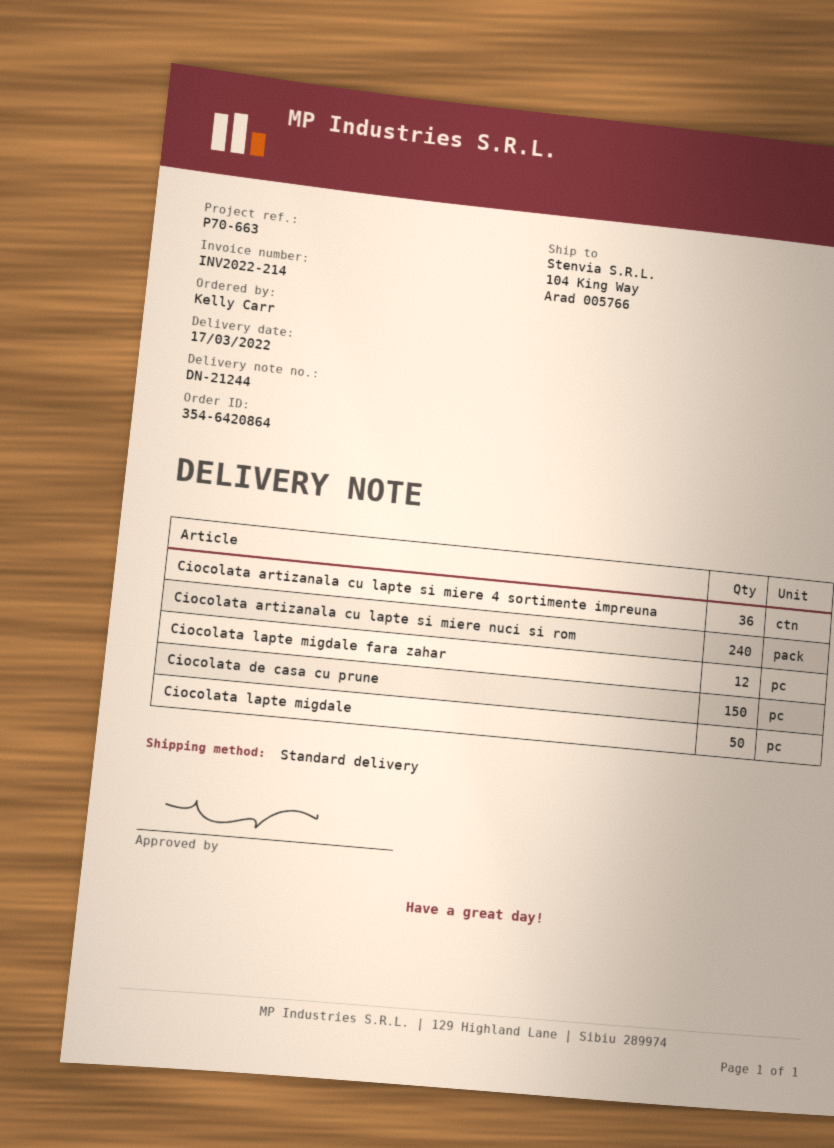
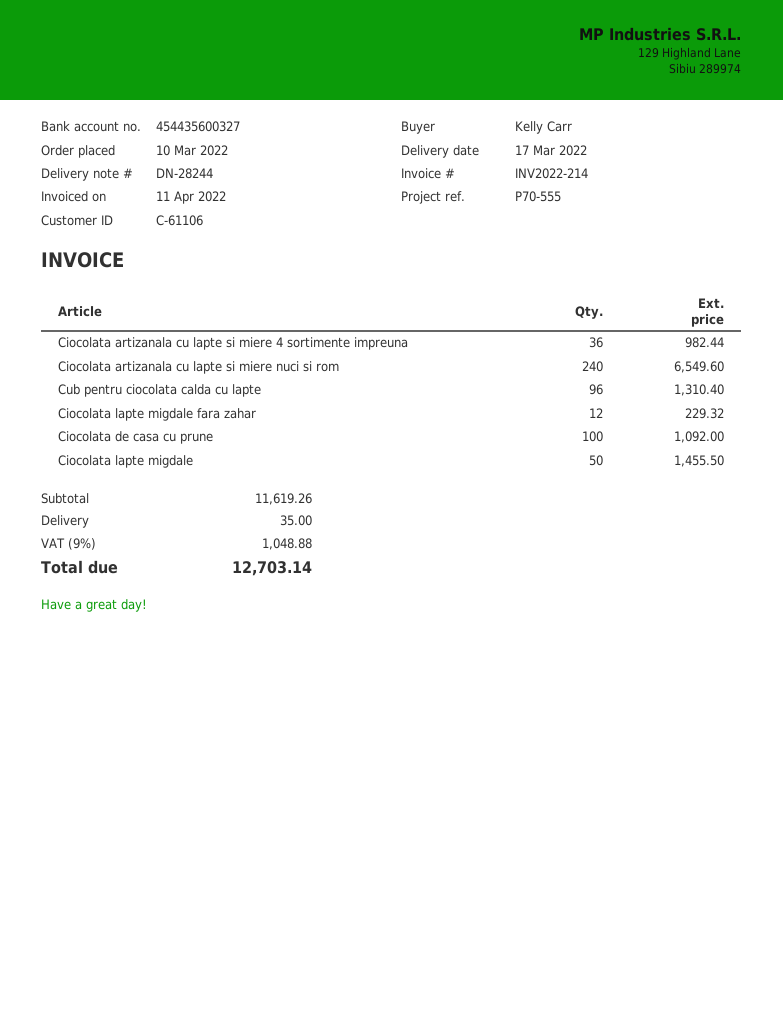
delivery note number: DN-21244 -> DN-28244
reference: P70-663 -> P70-555
Ciocolata de casa cu prune: 150 -> 100
Cub pentru ciocolata calda cu lapte: none -> 96

